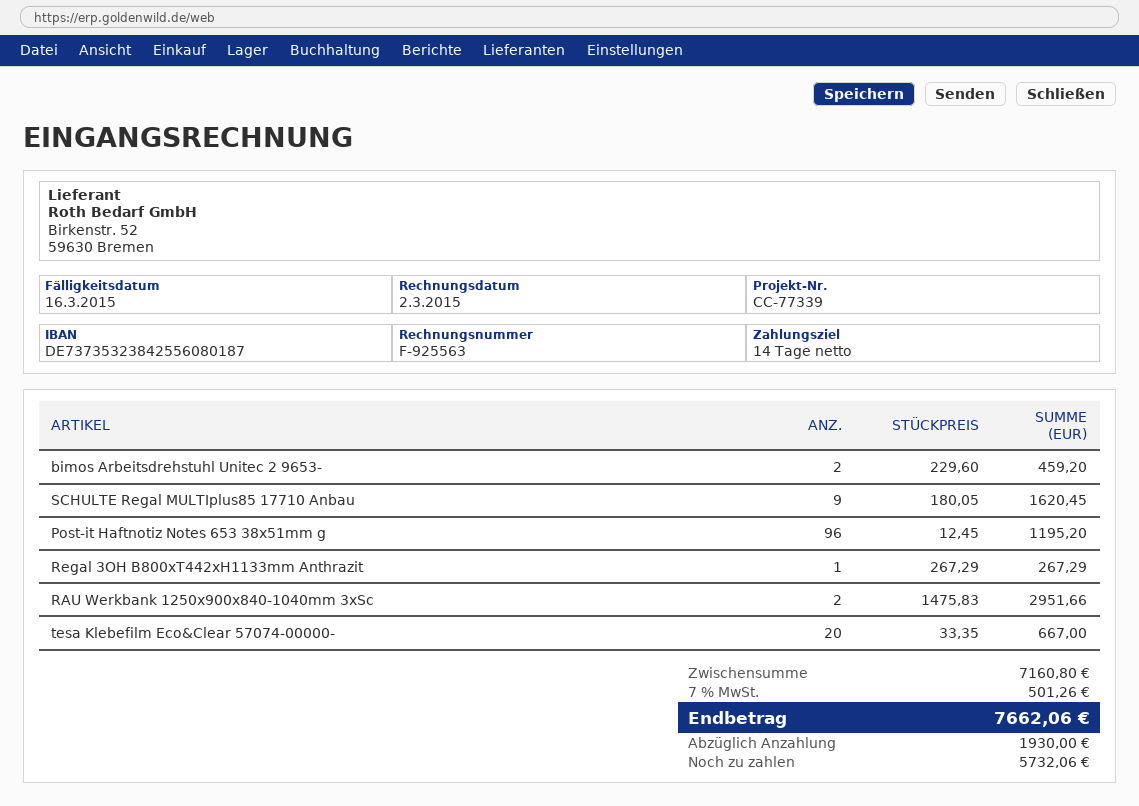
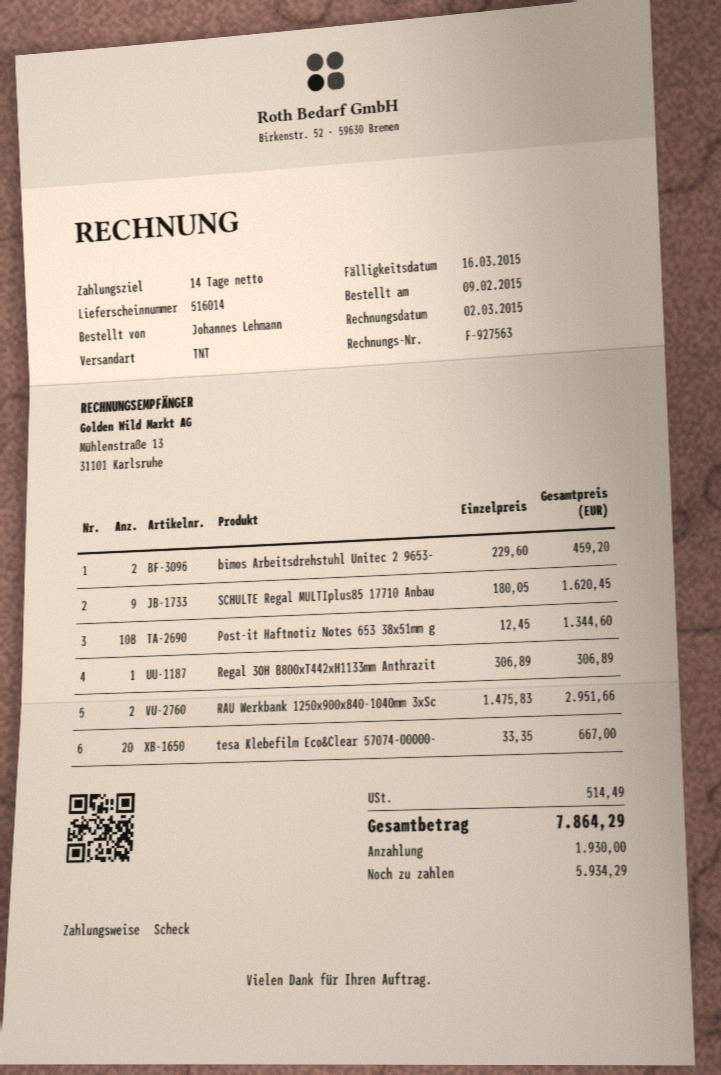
invoice number: F-925563 -> F-927563
Post-it Haftnotiz Notes 653 38x51mm g: 96 x 12.45 = 1195.20 -> 108 x 12.45 = 1344.60
Regal 3OH B800xT442xH1133mm Anthrazit: 1 x 267.29 = 267.29 -> 1 x 306.89 = 306.89
tax: 501.26 -> 514.49
total: 7662.06 -> 7864.29
balance: 5732.06 -> 5934.29

